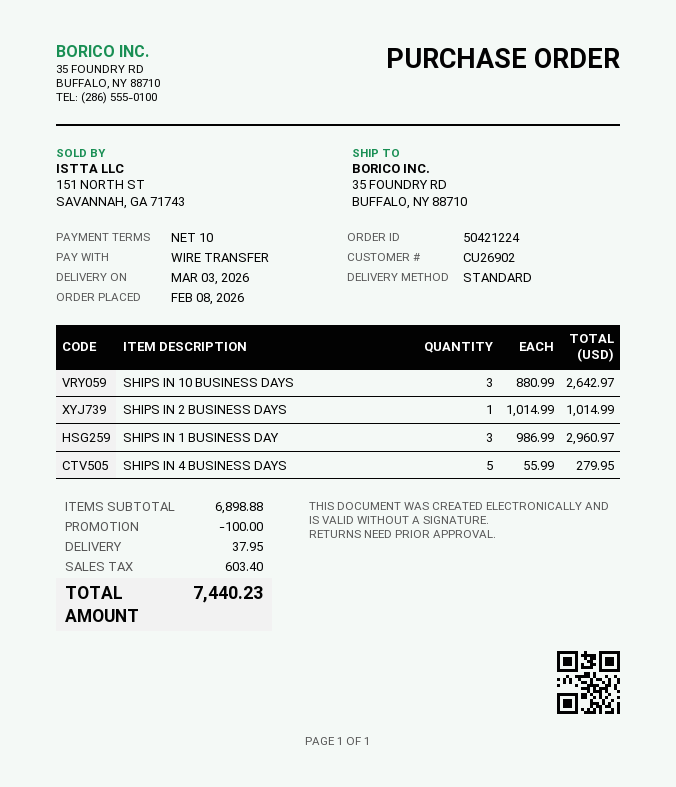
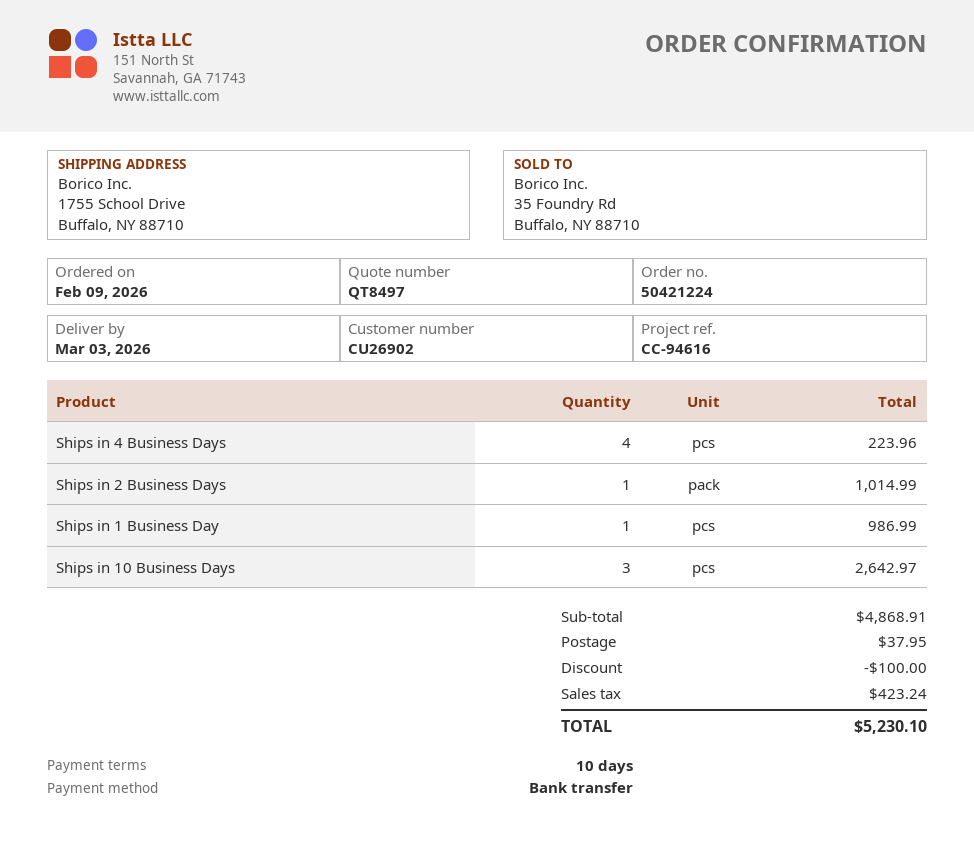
order date: 2026-02-08 -> 2026-02-09
ship to: 35 FOUNDRY RD, BUFFALO, NY 88710 -> 1755 School Drive, Buffalo, NY 88710
SHIPS IN 1 BUSINESS DAY: 3 for 2960.97 -> 1 for 986.99
SHIPS IN 4 BUSINESS DAYS: 5 for 279.95 -> 4 for 223.96
subtotal: 6898.88 -> 4868.91
tax: 603.40 -> 423.24
total: 7440.23 -> 5230.10

